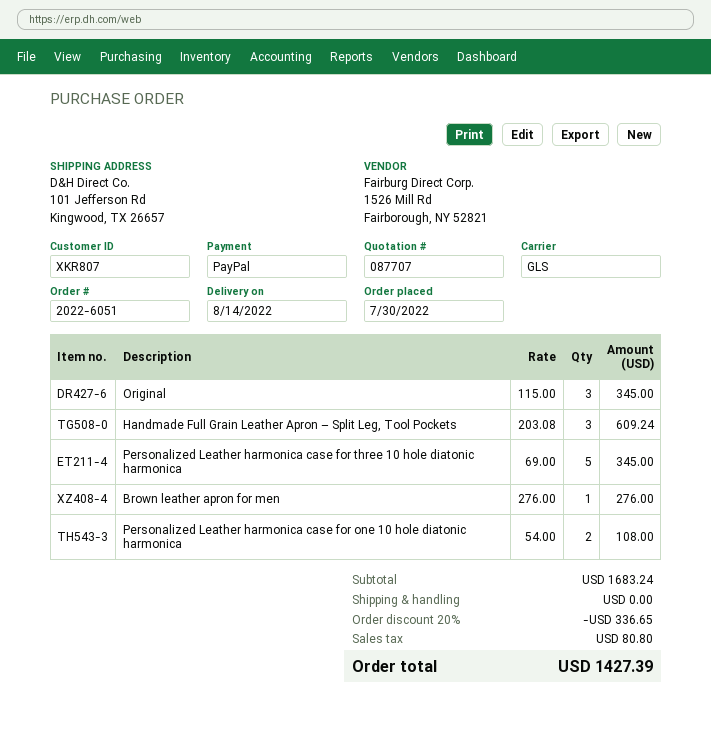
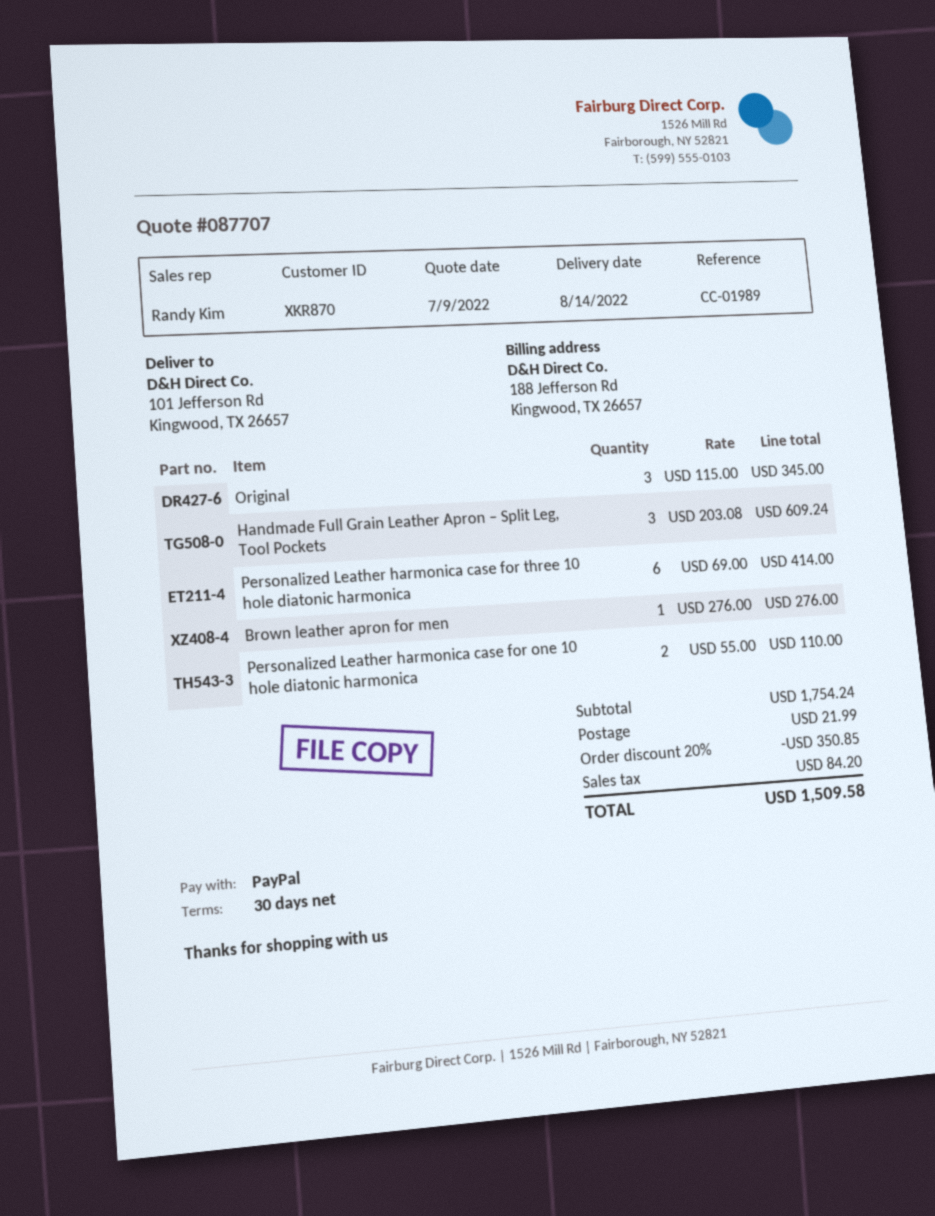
customer number: XKR807 -> XKR870
Personalized Leather harmonica case for three 10 hole diatonic harmonica: 5 x 69.00 = 345.00 -> 6 x 69.00 = 414.00
Personalized Leather harmonica case for one 10 hole diatonic harmonica: 2 x 54.00 = 108.00 -> 2 x 55.00 = 110.00
subtotal: 1683.24 -> 1754.24
discount: 20% = 336.65 -> 20% = 350.85
shipping: 0.00 -> 21.99
tax: 80.80 -> 84.20
total: 1427.39 -> 1509.58

